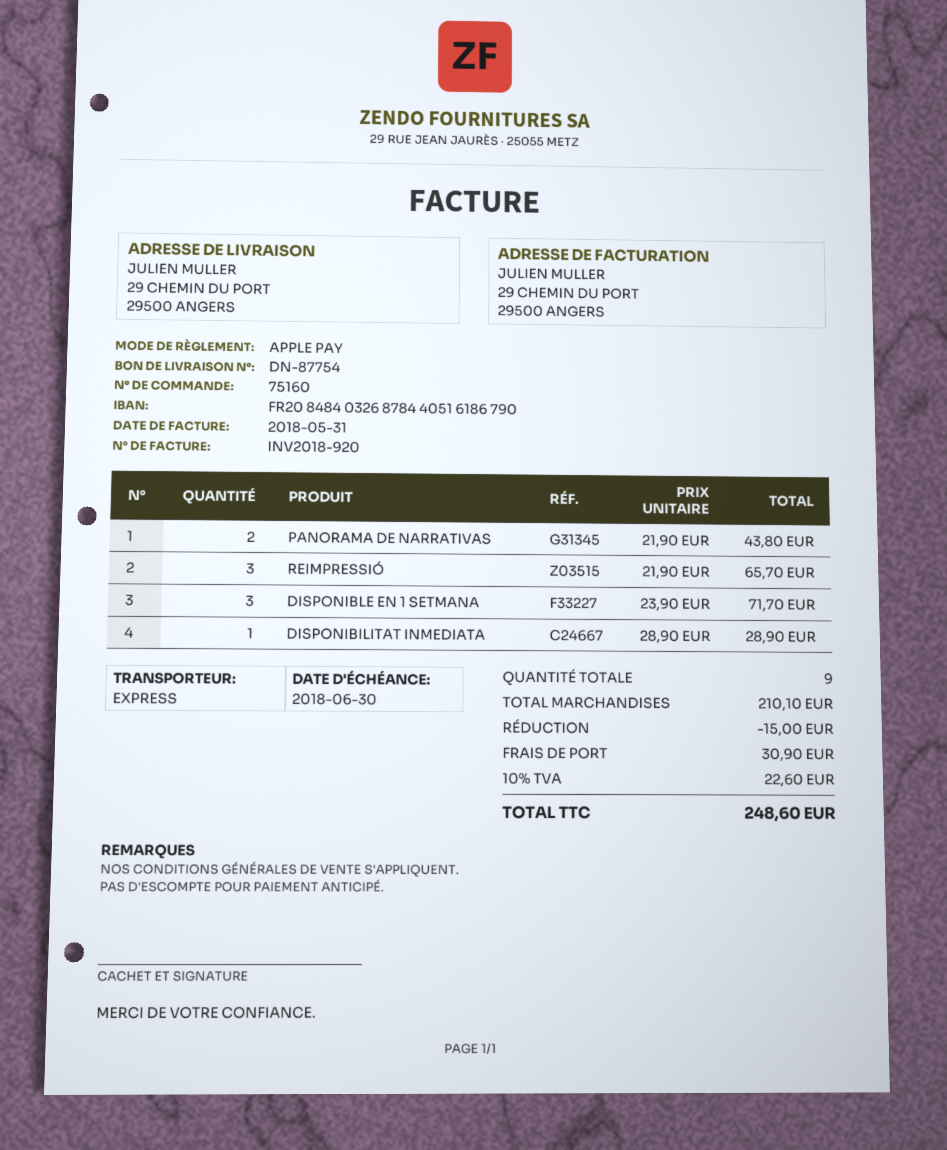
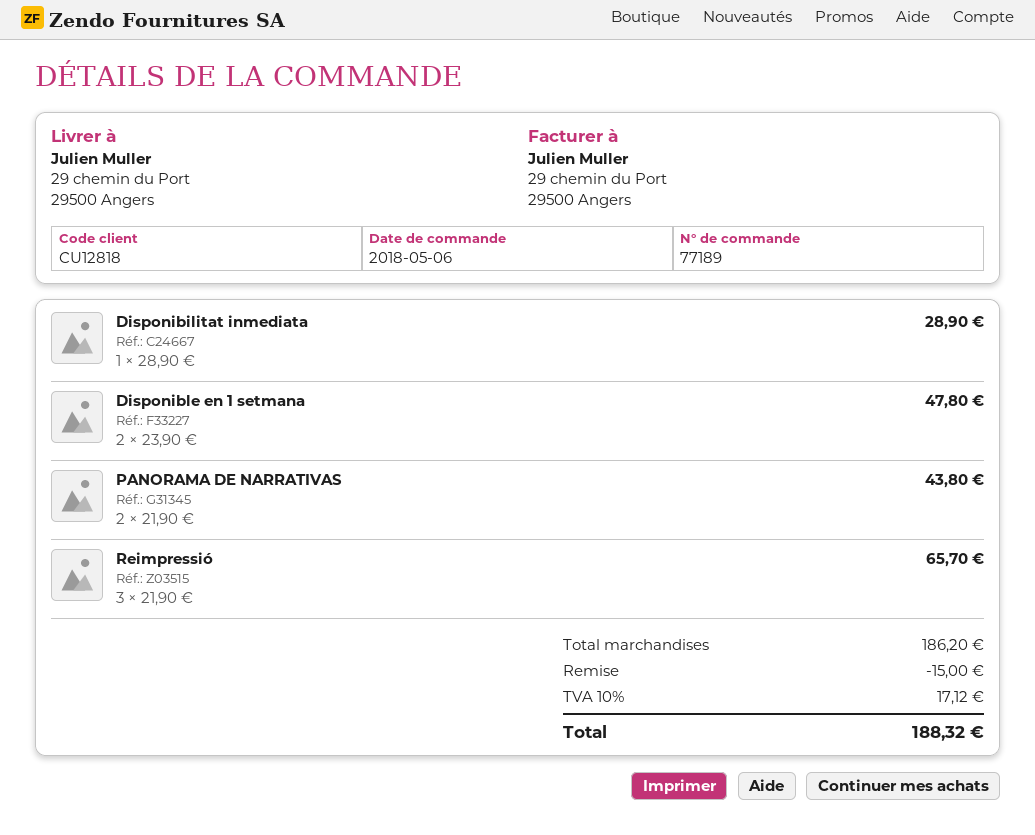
order number: 75160 -> 77189
DISPONIBLE EN 1 SETMANA: 3 x 23.90 = 71.70 -> 2 x 23.90 = 47.80
subtotal: 210.10 -> 186.20
shipping: 30.90 -> none
tax: 10% = 22.60 -> 10% = 17.12
total: 248.60 -> 188.32

